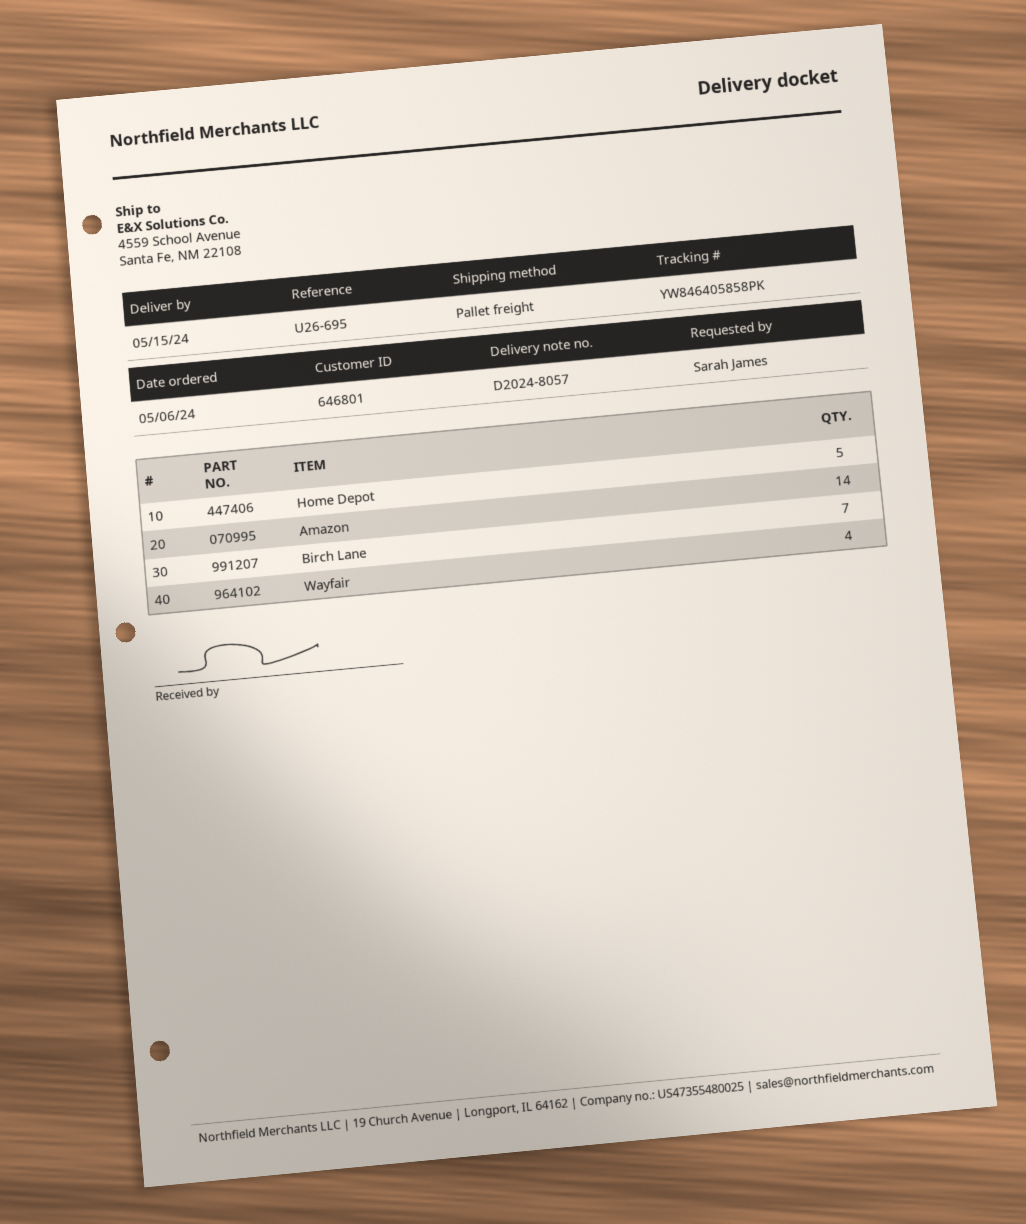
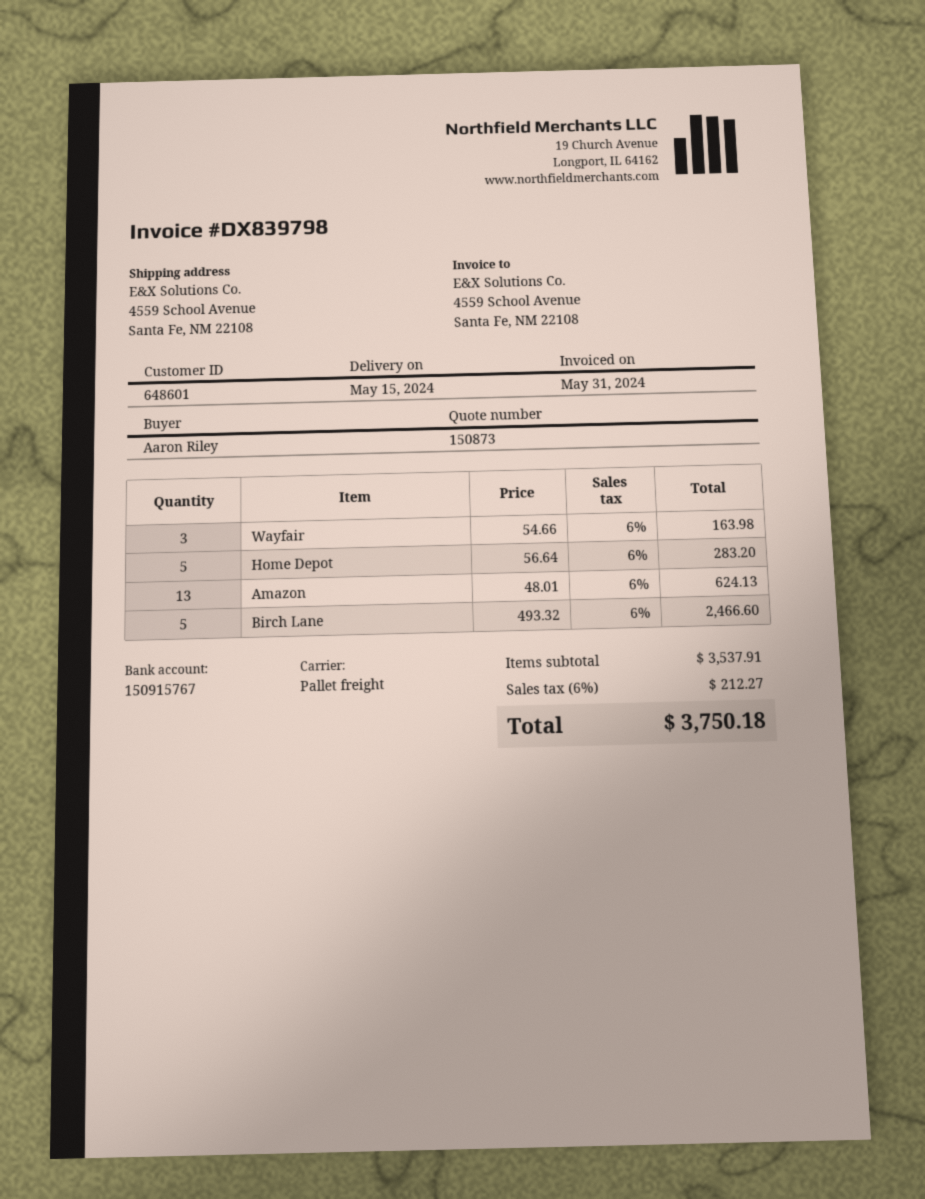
customer number: 646801 -> 648601
ordered by: Sarah James -> Aaron Riley
Amazon: 14 -> 13
Birch Lane: 7 -> 5
Wayfair: 4 -> 3

